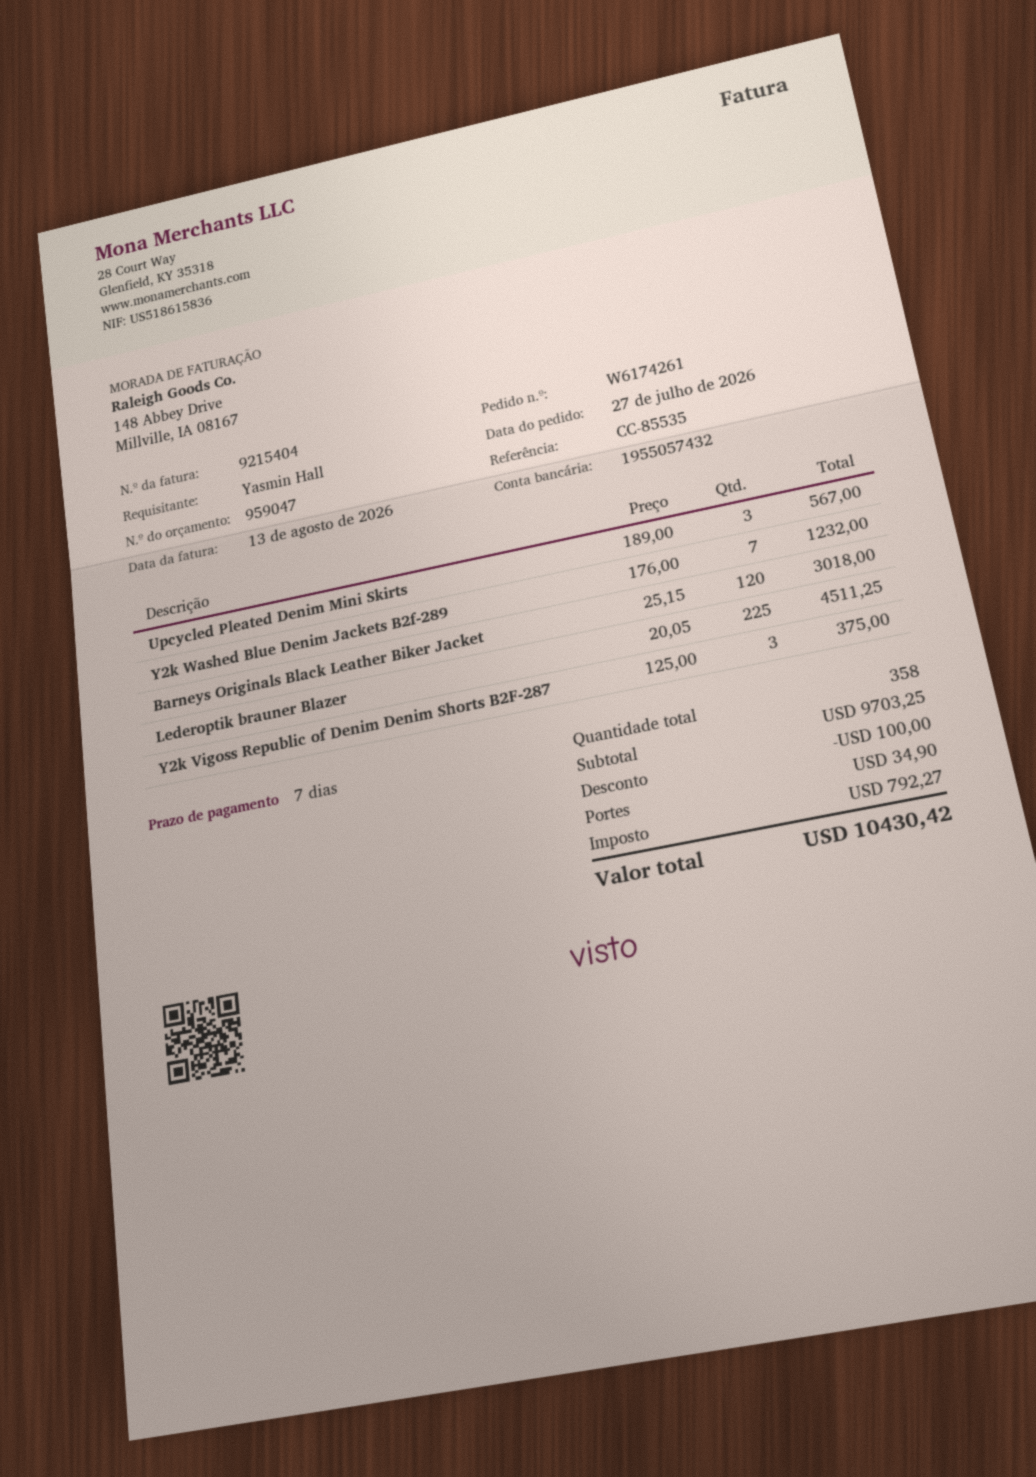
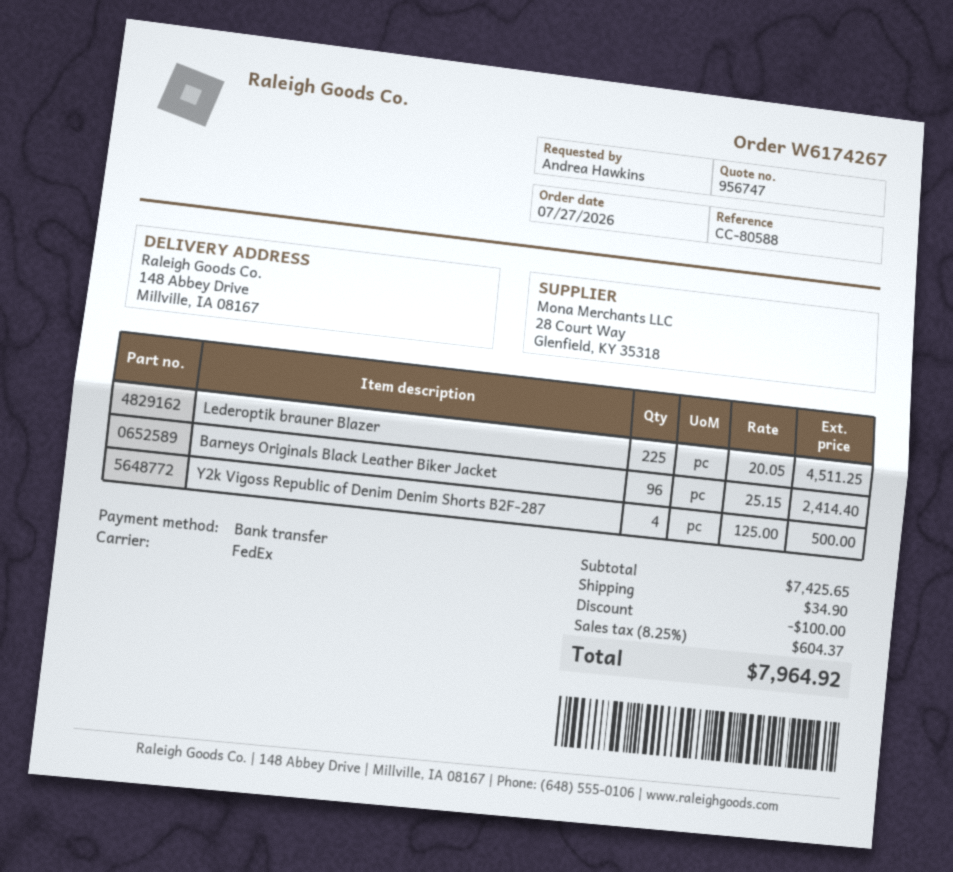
quote number: 959047 -> 956747
order number: W6174261 -> W6174267
reference: CC-85535 -> CC-80588
ordered by: Yasmin Hall -> Andrea Hawkins
Upcycled Pleated Denim Mini Skirts: 3 x 189.00 = 567.00 -> none
Y2k Washed Blue Denim Jackets B2f-289: 7 x 176.00 = 1232.00 -> none
Barneys Originals Black Leather Biker Jacket: 120 x 25.15 = 3018.00 -> 96 x 25.15 = 2414.40
Y2k Vigoss Republic of Denim Denim Shorts B2F-287: 3 x 125.00 = 375.00 -> 4 x 125.00 = 500.00
subtotal: 9703.25 -> 7425.65
tax: 792.27 -> 604.37
total: 10430.42 -> 7964.92

